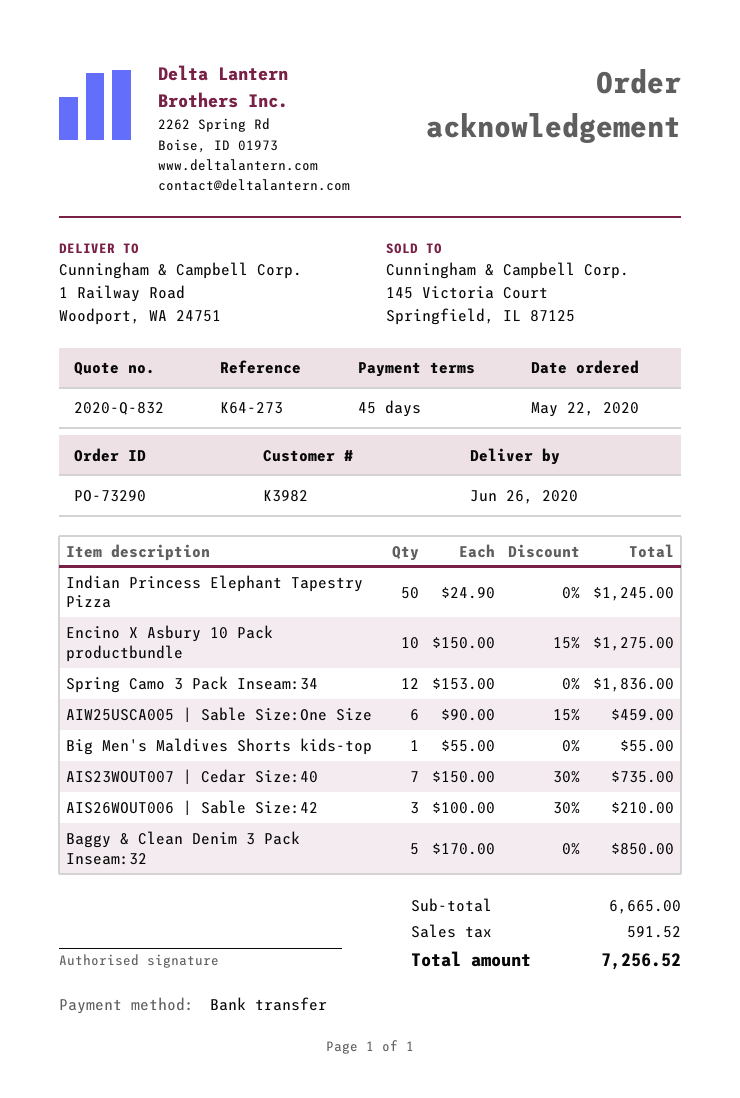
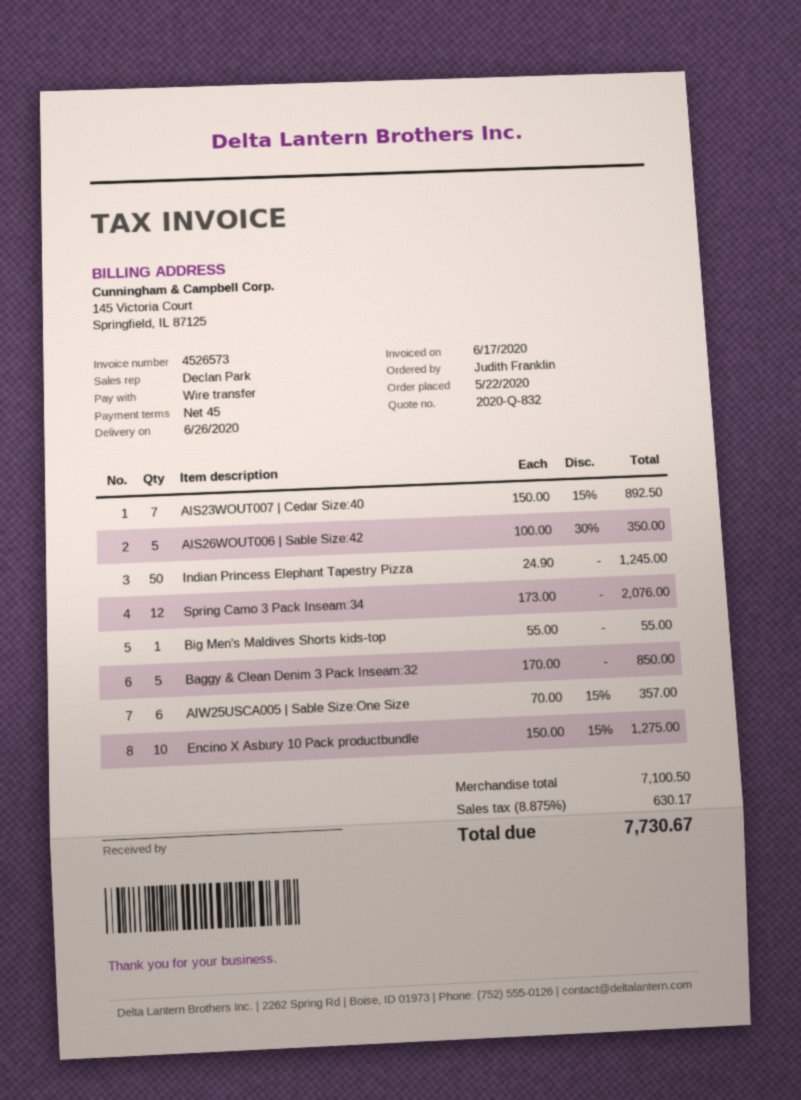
Spring Camo 3 Pack Inseam:34: 12 x 153.00 = 1836.00 -> 12 x 173.00 = 2076.00
AIW25USCA005 | Sable Size:One Size: 6 x 90.00 - 15% = 459.00 -> 6 x 70.00 - 15% = 357.00
AIS23WOUT007 | Cedar Size:40: 7 x 150.00 - 30% = 735.00 -> 7 x 150.00 - 15% = 892.50
AIS26WOUT006 | Sable Size:42: 3 x 100.00 - 30% = 210.00 -> 5 x 100.00 - 30% = 350.00
subtotal: 6665.00 -> 7100.50
tax: 591.52 -> 630.17
total: 7256.52 -> 7730.67

